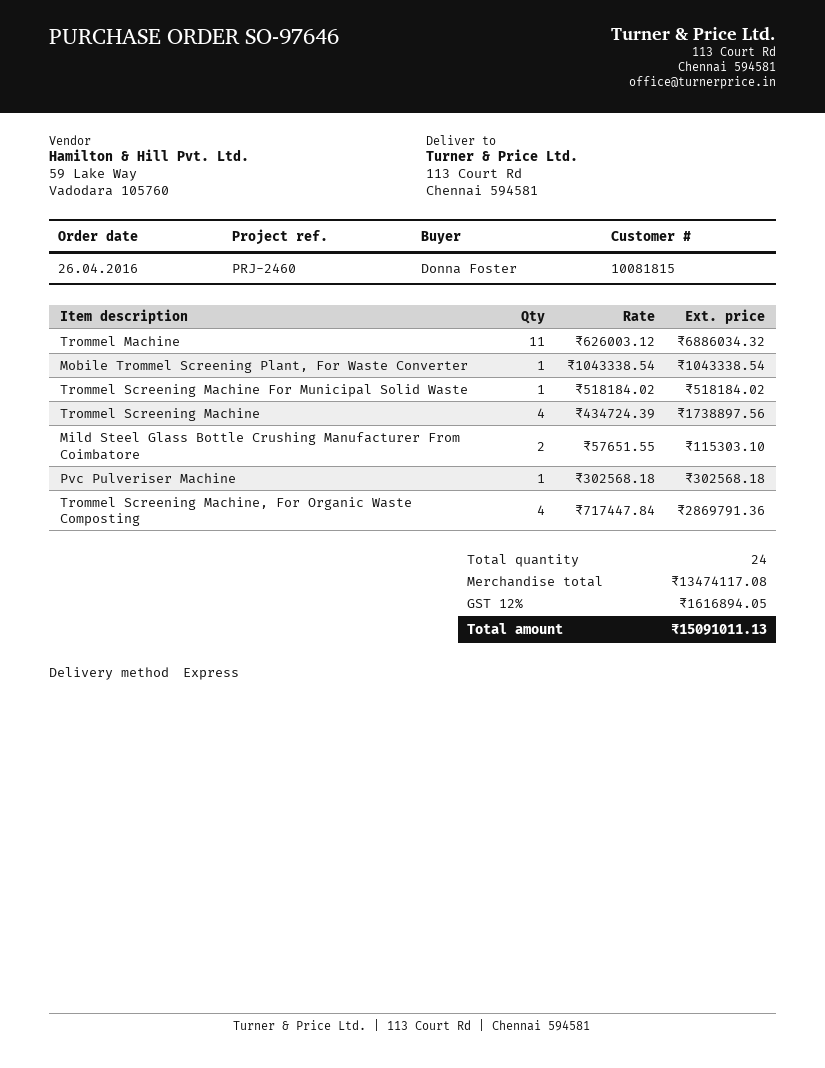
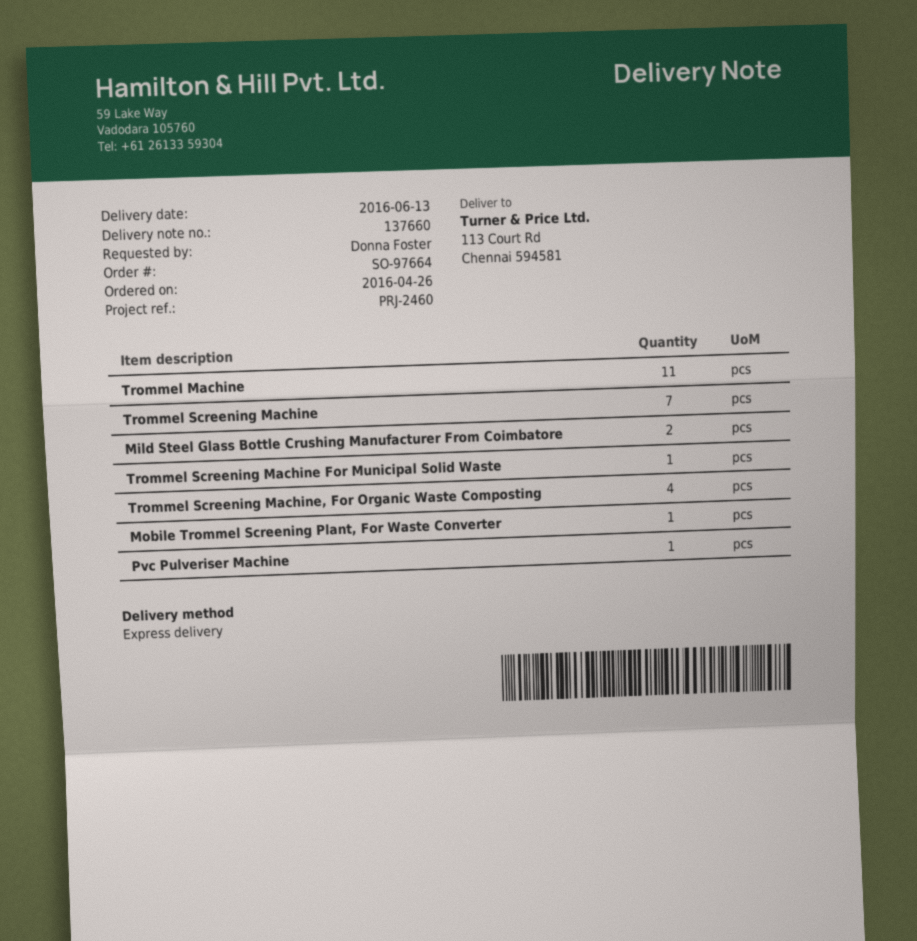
order number: SO-97646 -> SO-97664
Trommel Screening Machine: 4 -> 7

